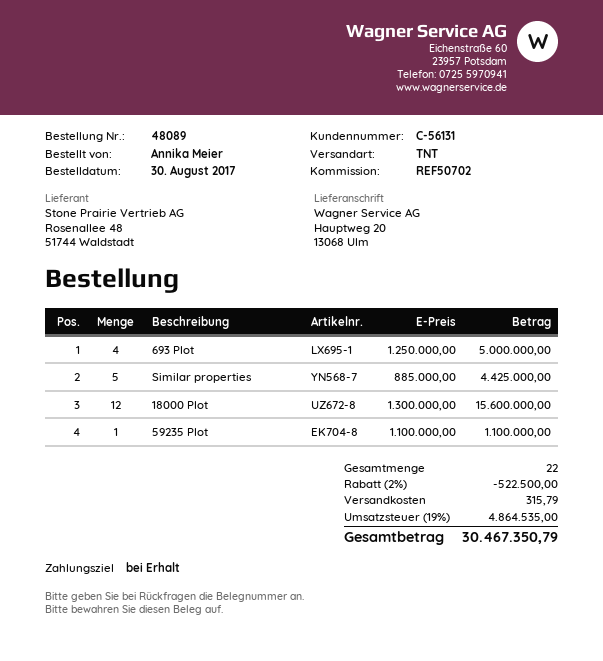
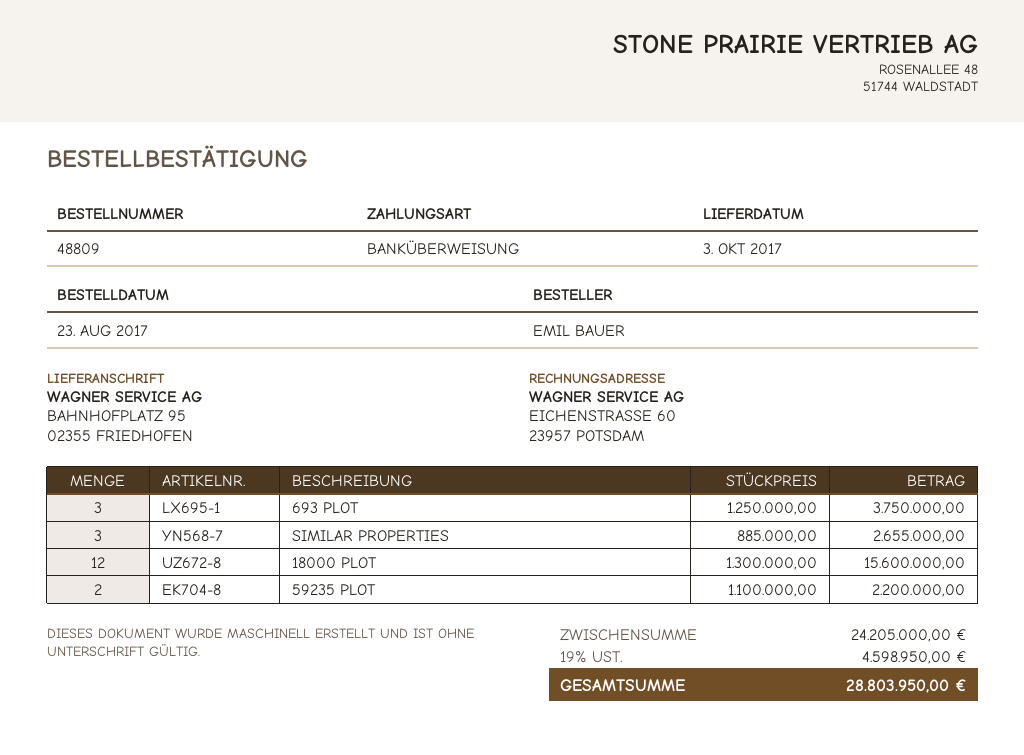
order number: 48089 -> 48809
order date: 2017-08-30 -> 2017-08-23
ordered by: Annika Meier -> EMIL BAUER
ship to: Hauptweg 20, 13068 Ulm -> BAHNHOFPLATZ 95, 02355 FRIEDHOFEN
693 Plot: 4 x 1250000.00 = 5000000.00 -> 3 x 1250000.00 = 3750000.00
Similar properties: 5 x 885000.00 = 4425000.00 -> 3 x 885000.00 = 2655000.00
59235 Plot: 1 x 1100000.00 = 1100000.00 -> 2 x 1100000.00 = 2200000.00
discount: 2% = 522500.00 -> none
shipping: 315.79 -> none
tax: 19% = 4864535.00 -> 19% = 4598950.00
total: 30467350.79 -> 28803950.00

